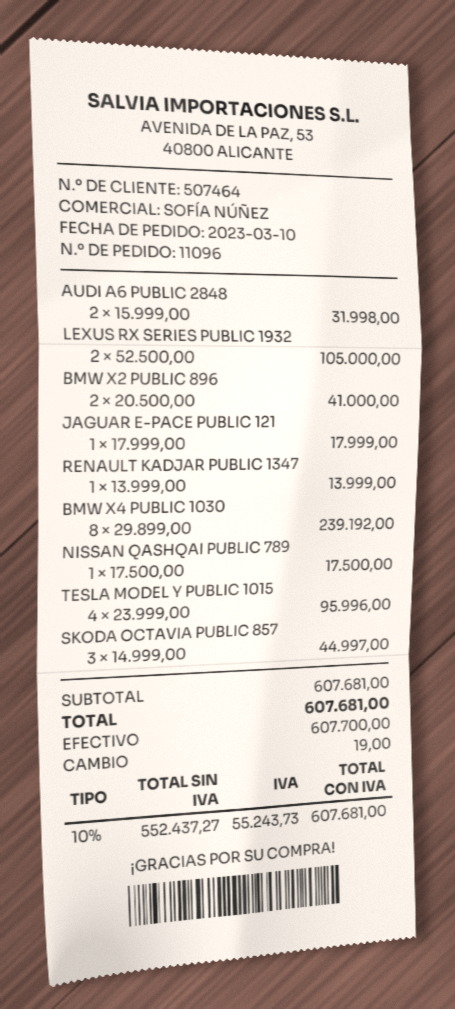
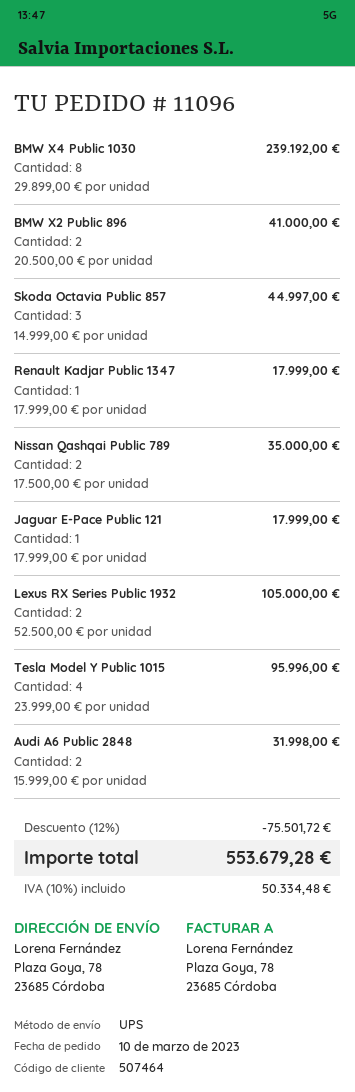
RENAULT KADJAR PUBLIC 1347: 1 x 13999.00 = 13999.00 -> 1 x 17999.00 = 17999.00
NISSAN QASHQAI PUBLIC 789: 1 x 17500.00 = 17500.00 -> 2 x 17500.00 = 35000.00
discount: none -> 12% = 75501.72
tax: 10% = 55243.73 -> 10% = 50334.48
total: 607681.00 -> 553679.28

